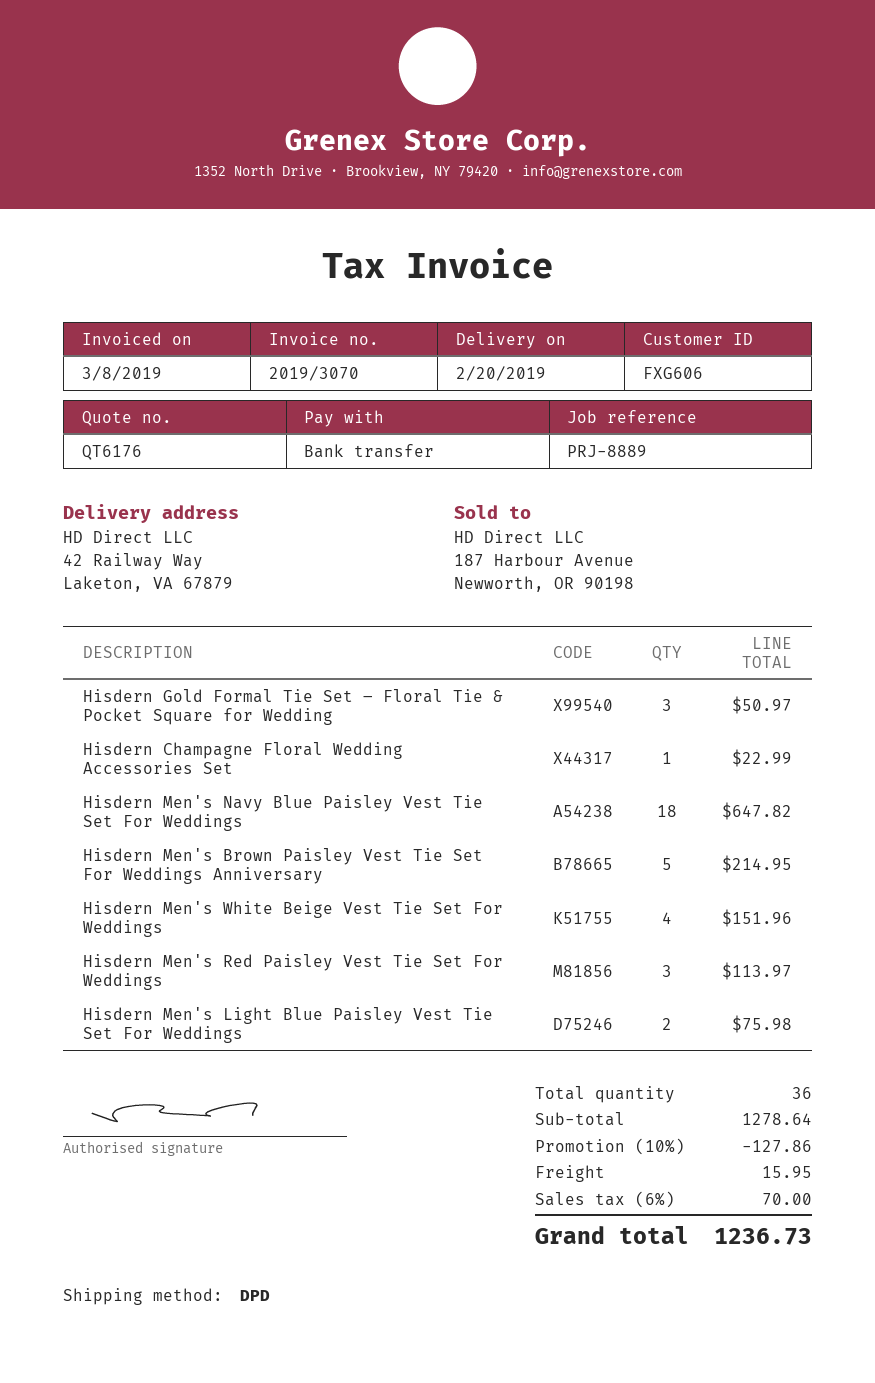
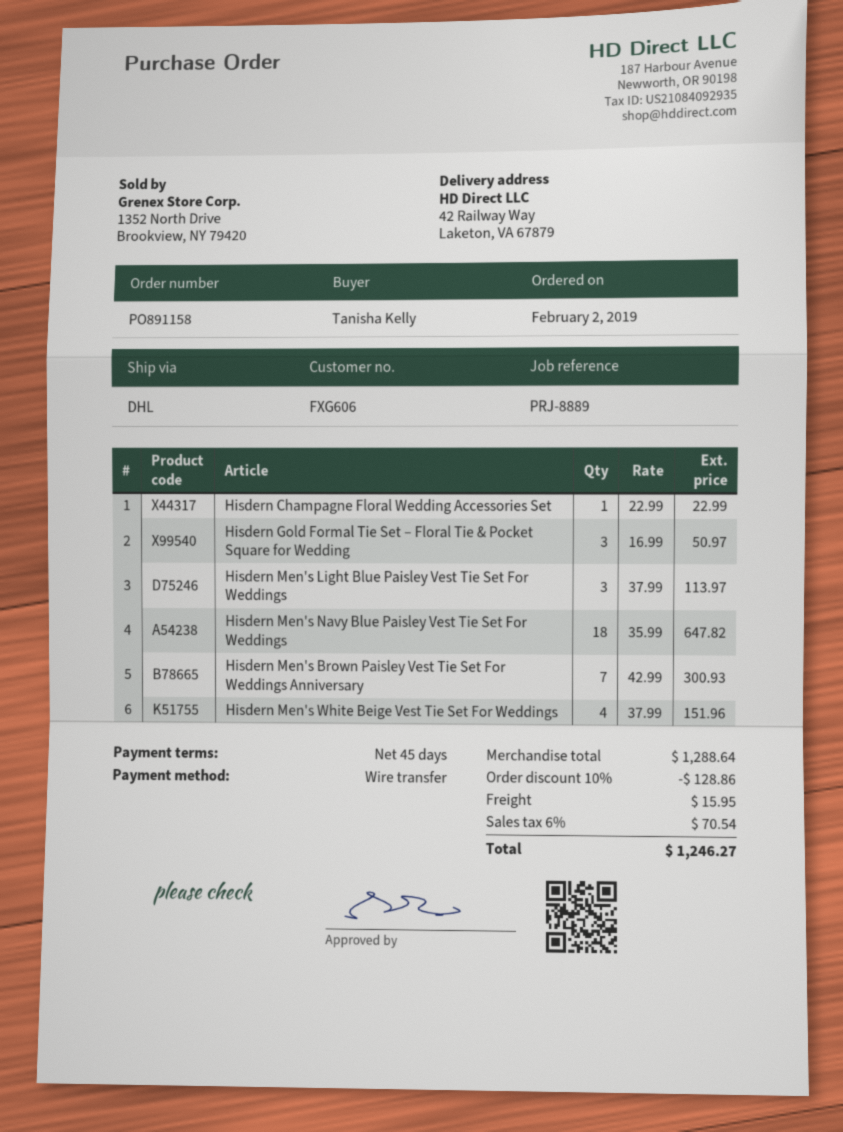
shipping method: DPD -> DHL
Hisdern Men's Brown Paisley Vest Tie Set For Weddings Anniversary: 5 for 214.95 -> 7 for 300.93
Hisdern Men's Red Paisley Vest Tie Set For Weddings: 3 for 113.97 -> none
Hisdern Men's Light Blue Paisley Vest Tie Set For Weddings: 2 for 75.98 -> 3 for 113.97
subtotal: 1278.64 -> 1288.64
discount: 10% = 127.86 -> 10% = 128.86
tax: 6% = 70.00 -> 6% = 70.54
total: 1236.73 -> 1246.27

